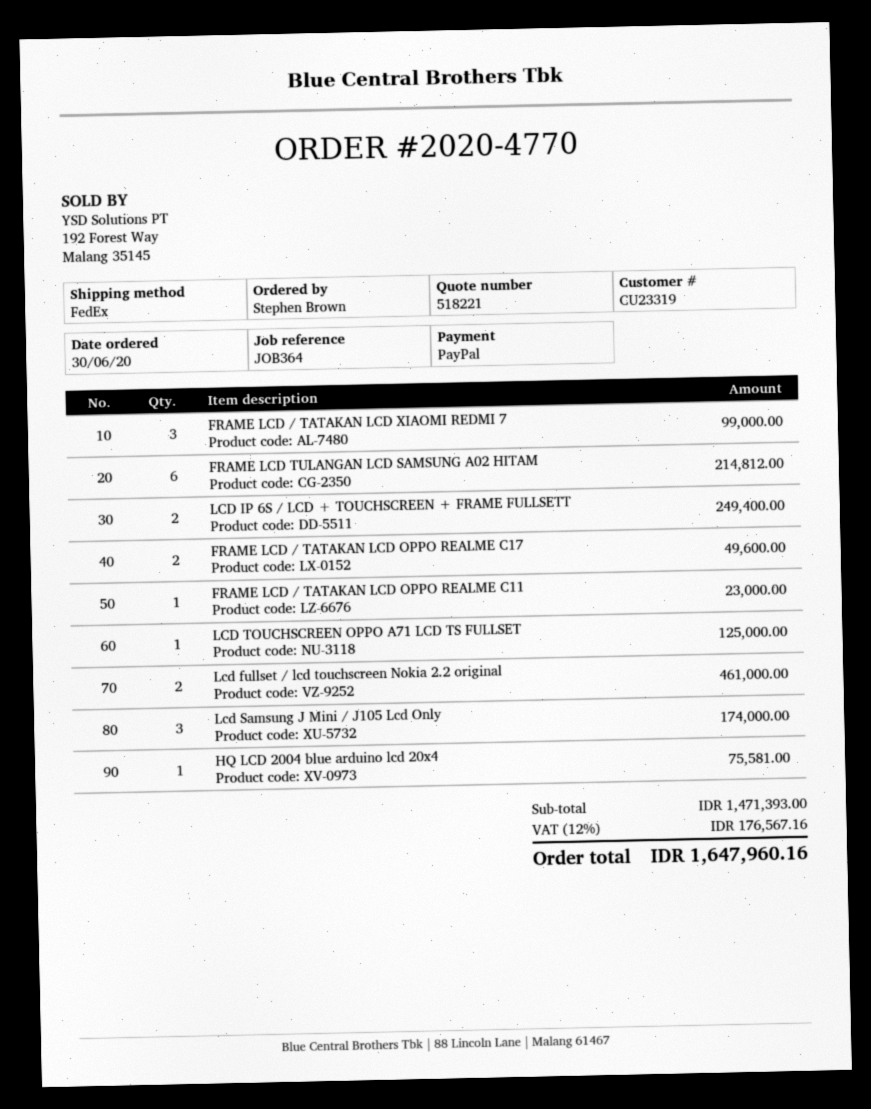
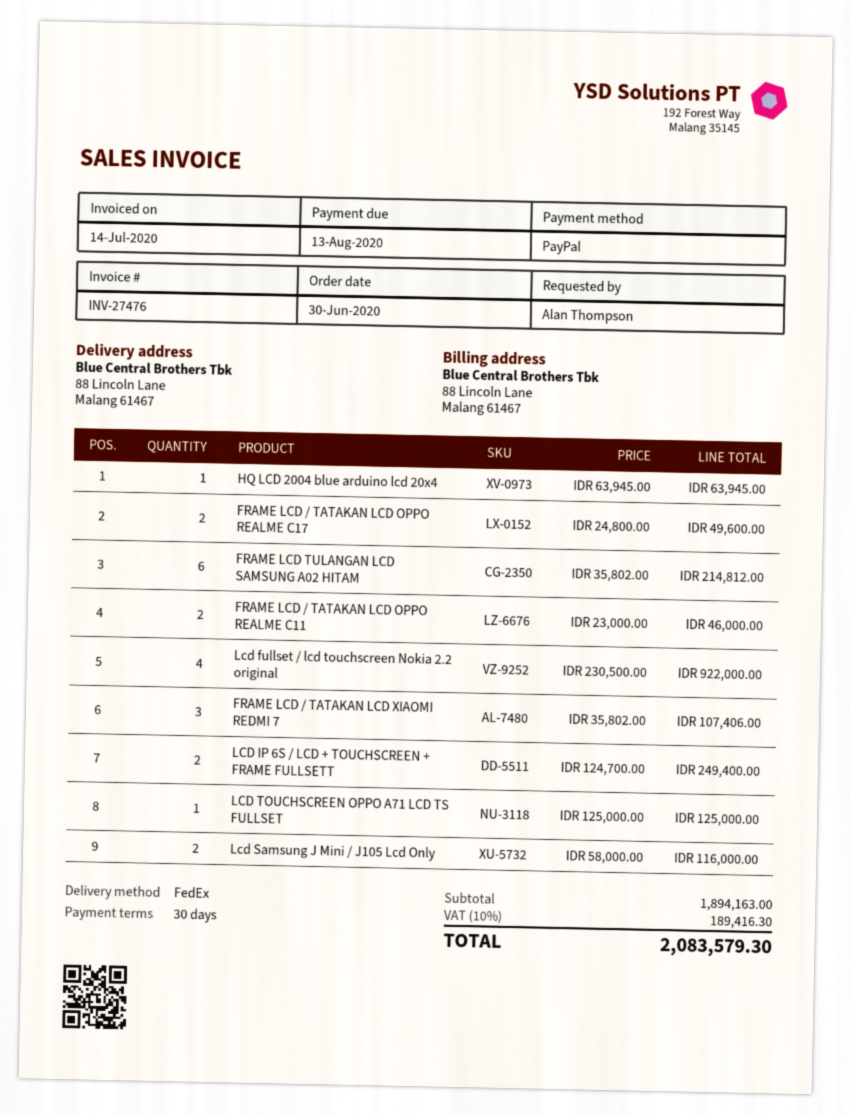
ordered by: Stephen Brown -> Alan Thompson
FRAME LCD / TATAKAN LCD XIAOMI REDMI 7: 3 for 99000.00 -> 3 for 107406.00
FRAME LCD / TATAKAN LCD OPPO REALME C11: 1 for 23000.00 -> 2 for 46000.00
Lcd fullset / lcd touchscreen Nokia 2.2 original: 2 for 461000.00 -> 4 for 922000.00
Lcd Samsung J Mini / J105 Lcd Only: 3 for 174000.00 -> 2 for 116000.00
HQ LCD 2004 blue arduino lcd 20x4: 1 for 75581.00 -> 1 for 63945.00
subtotal: 1471393.00 -> 1894163.00
tax: 12% = 176567.16 -> 10% = 189416.30
total: 1647960.16 -> 2083579.30

